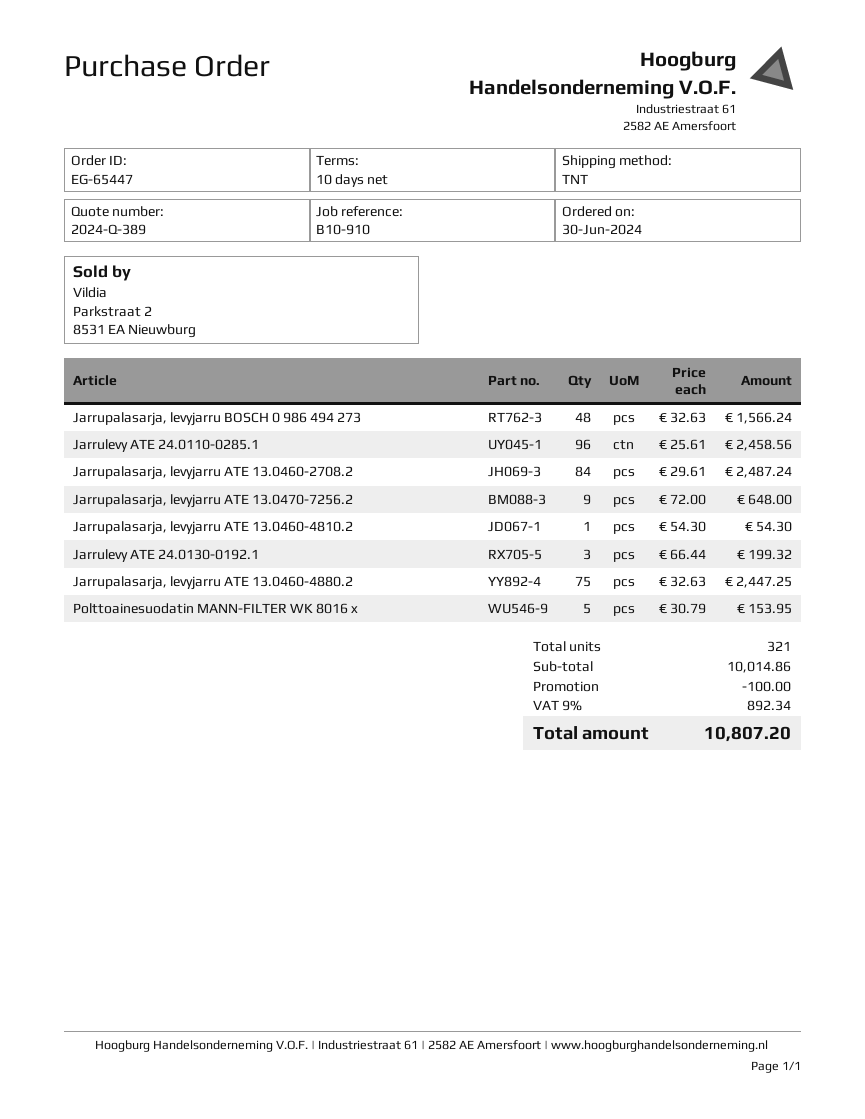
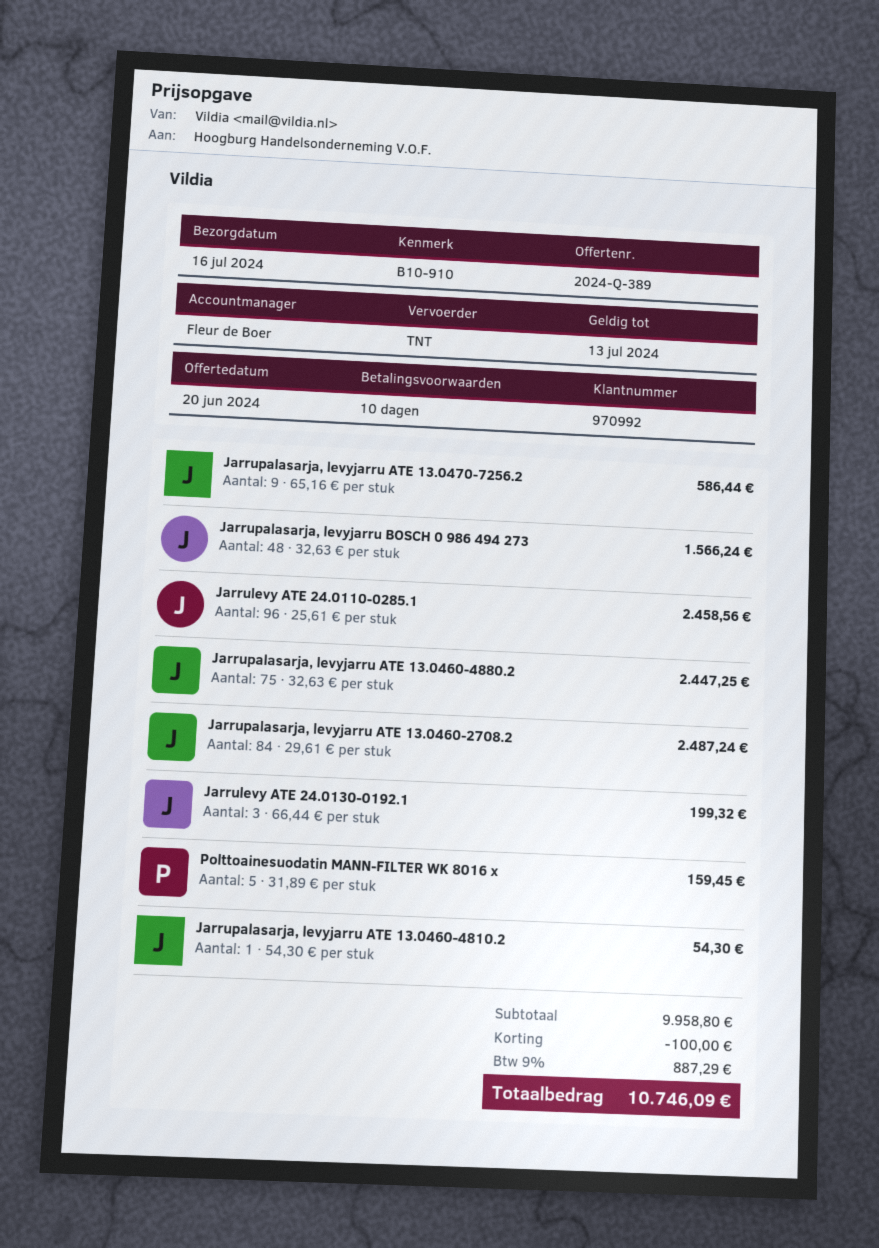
Jarrupalasarja, levyjarru ATE 13.0470-7256.2: 9 x 72.00 = 648.00 -> 9 x 65.16 = 586.44
Polttoainesuodatin MANN-FILTER WK 8016 x: 5 x 30.79 = 153.95 -> 5 x 31.89 = 159.45
subtotal: 10014.86 -> 9958.80
tax: 9% = 892.34 -> 9% = 887.29
total: 10807.20 -> 10746.09

